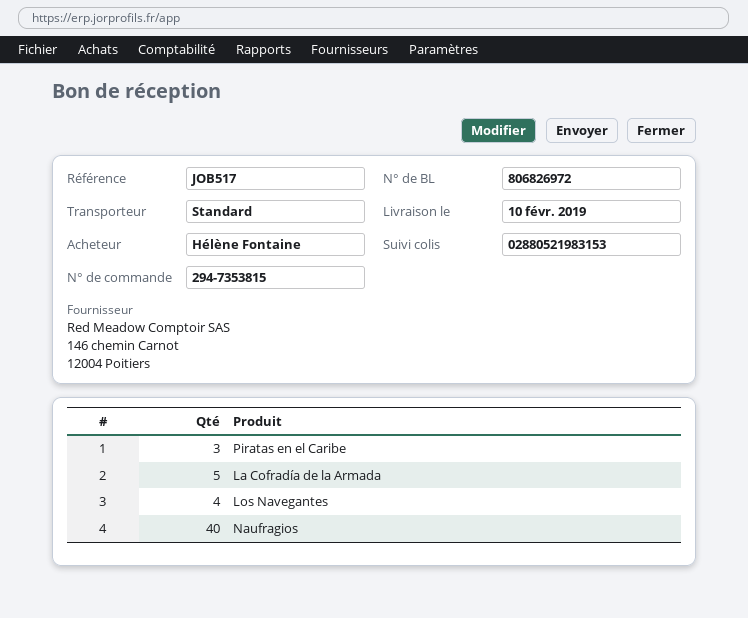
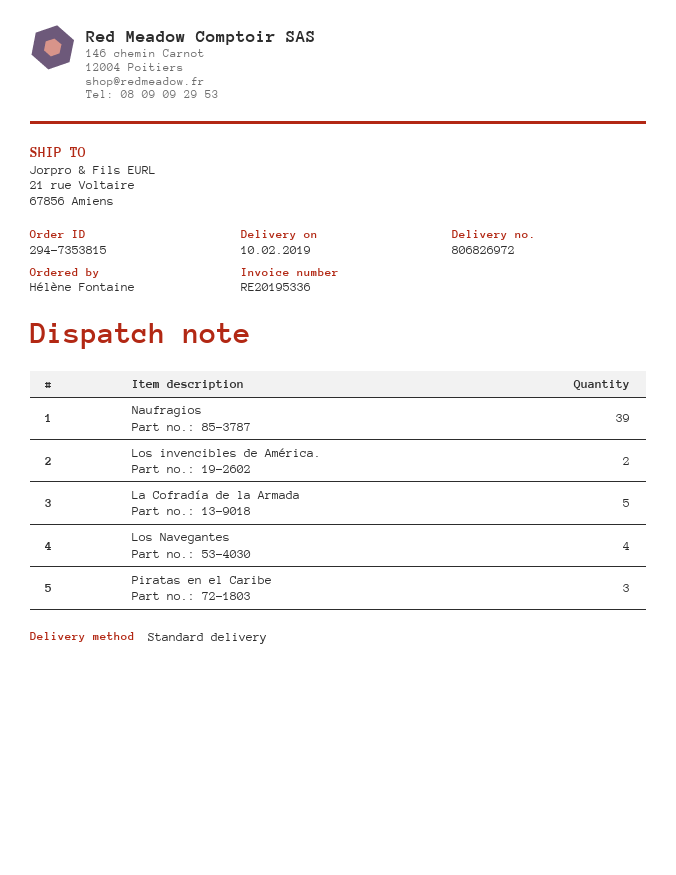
Naufragios: 40 -> 39
Los invencibles de América.: none -> 2

